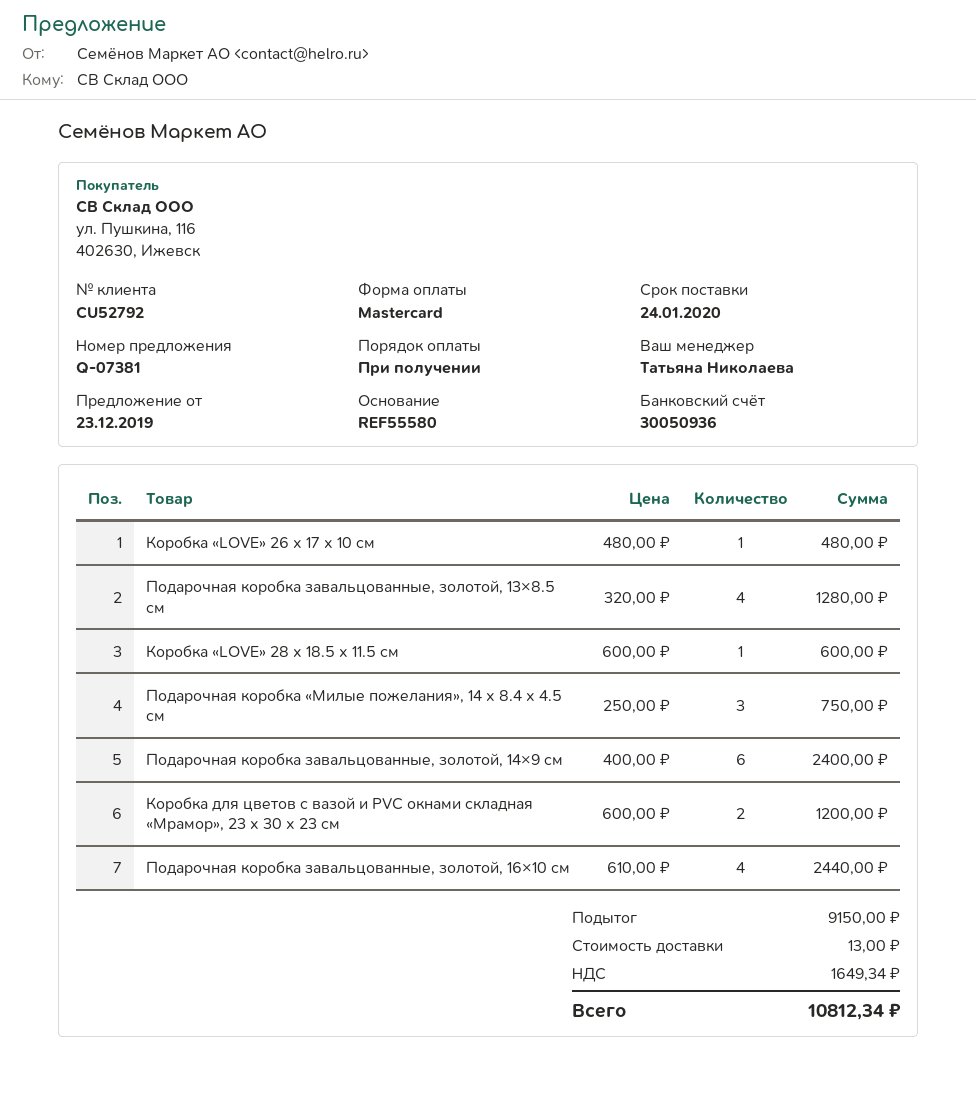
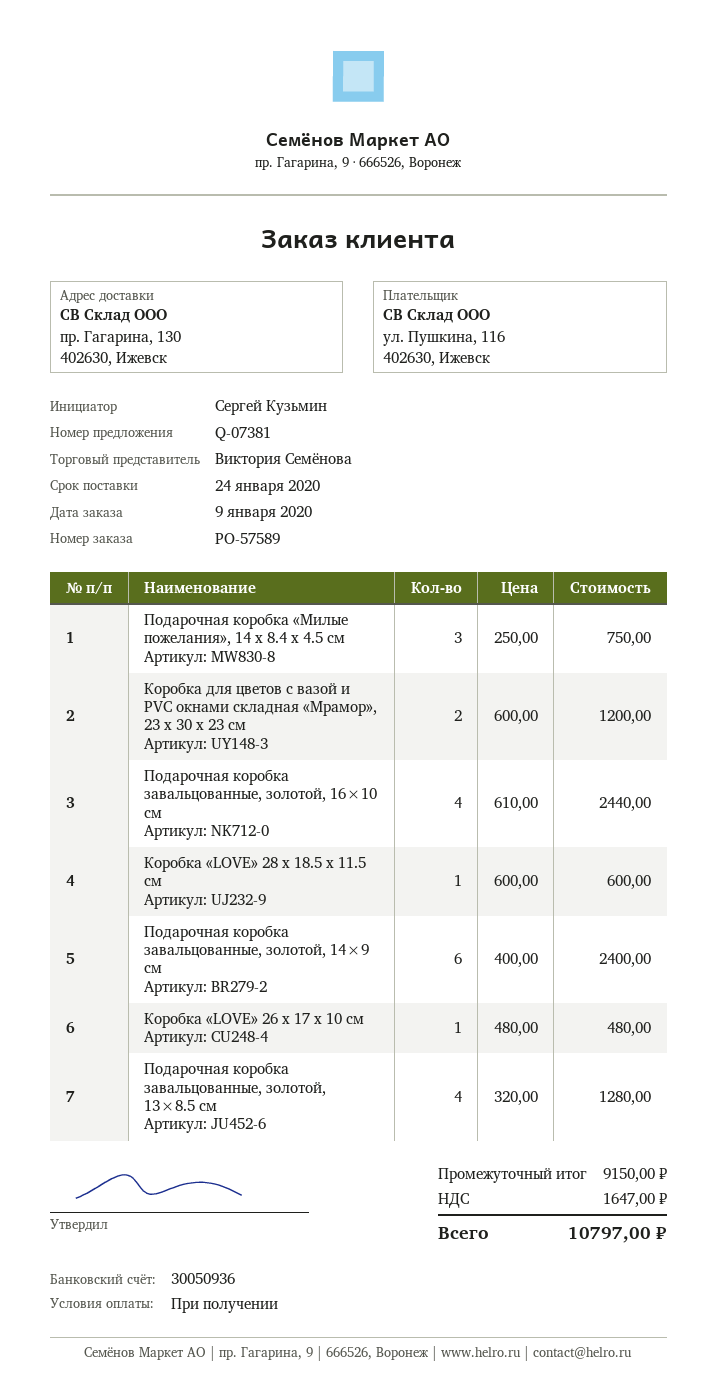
sales rep: Татьяна Николаева -> Виктория Семёнова
shipping: 13.00 -> none
tax: 1649.34 -> 1647.00
total: 10812.34 -> 10797.00

